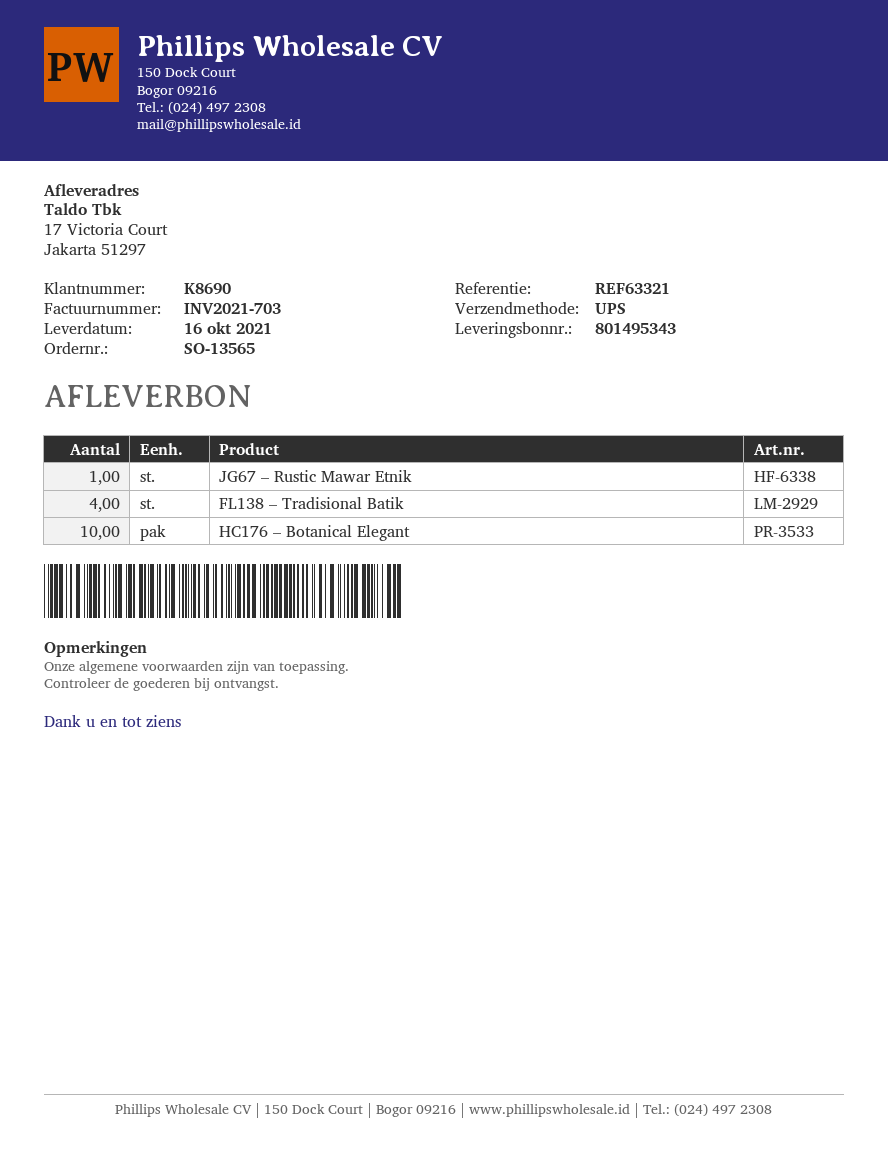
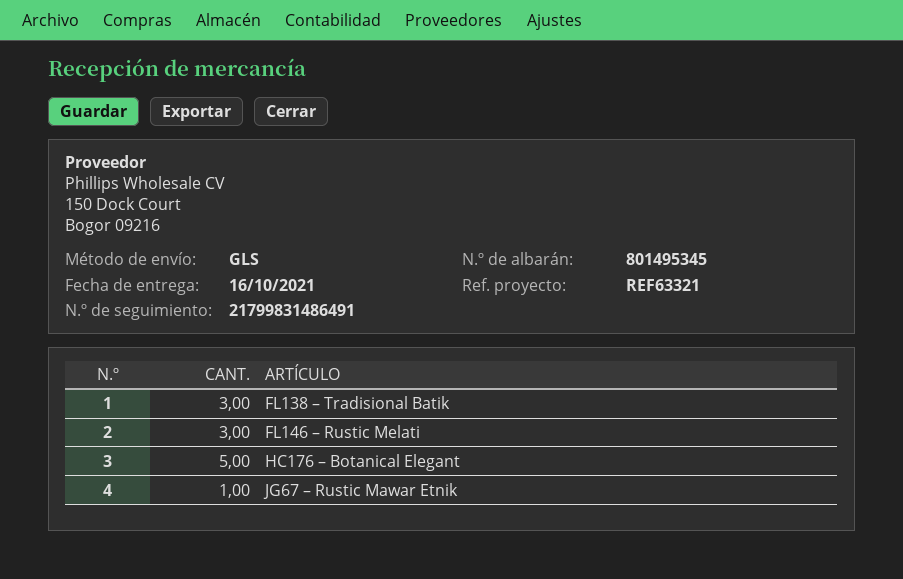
delivery note number: 801495343 -> 801495345
shipping method: UPS -> GLS
FL138 – Tradisional Batik: 4 -> 3
HC176 – Botanical Elegant: 10 -> 5
FL146 – Rustic Melati: none -> 3

